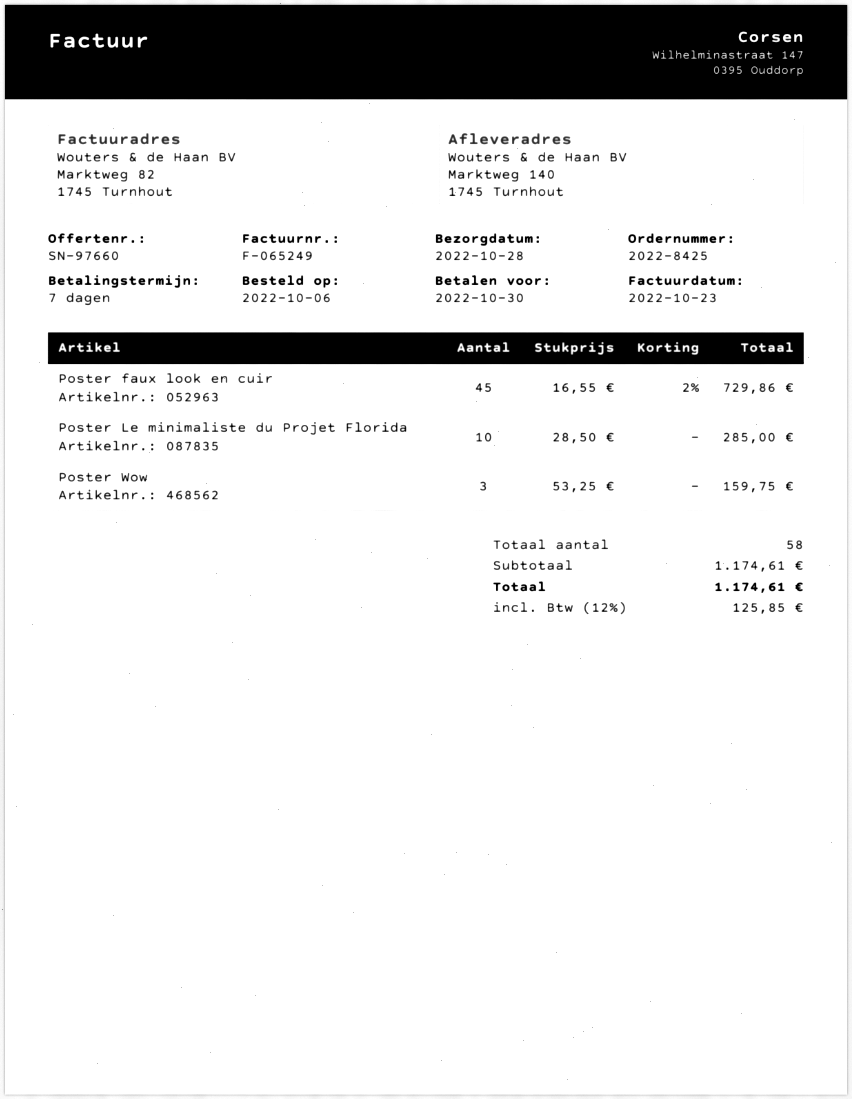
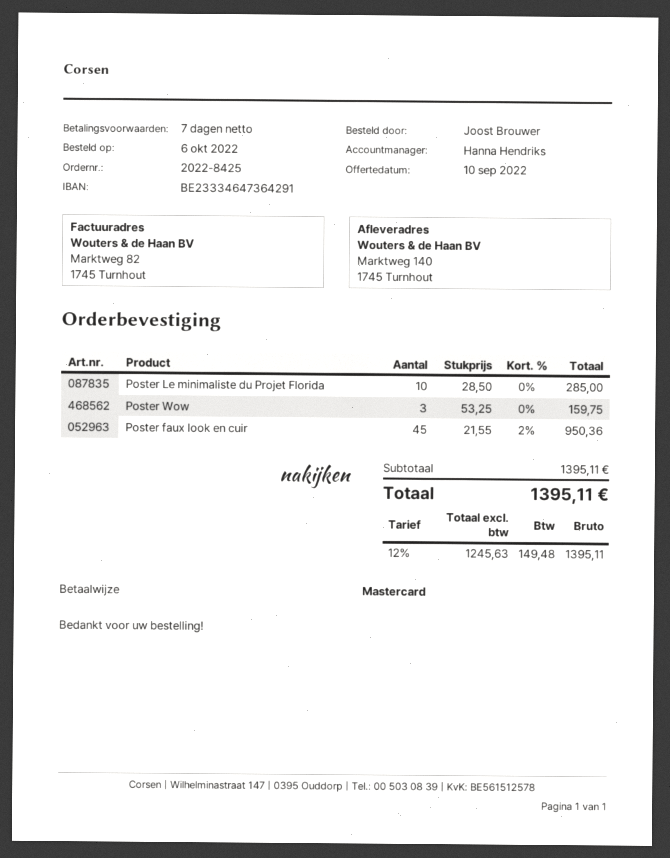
Poster faux look en cuir: 45 x 16.55 - 2% = 729.86 -> 45 x 21.55 - 2% = 950.36
subtotal: 1174.61 -> 1395.11
tax: 12% = 125.85 -> 12% = 149.48
total: 1174.61 -> 1395.11

